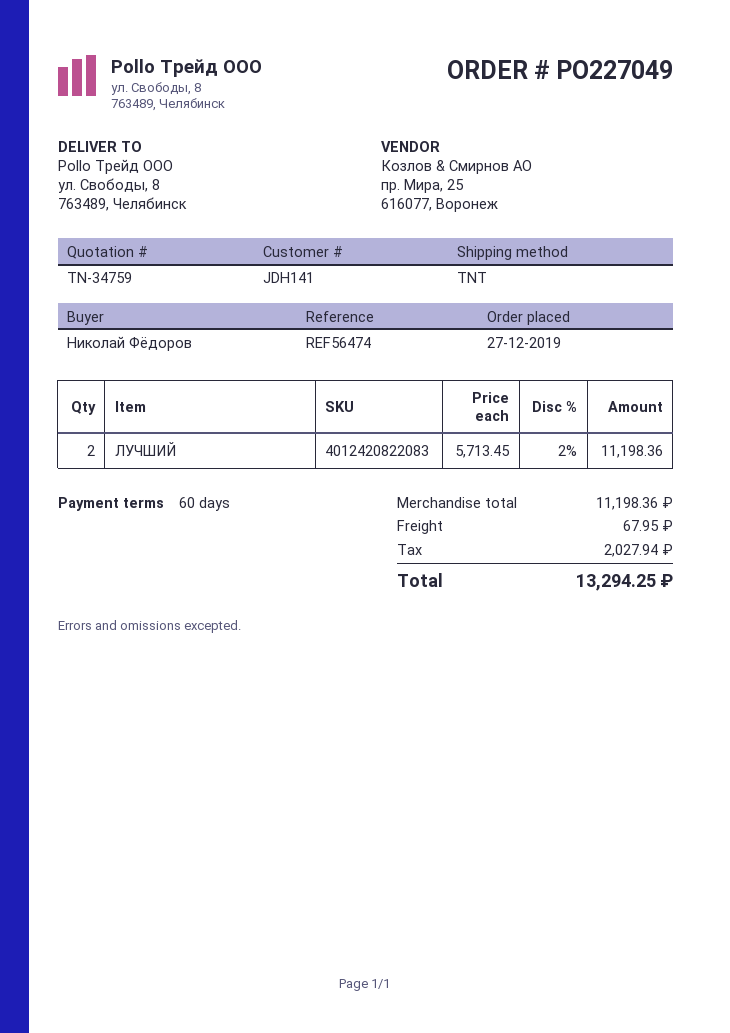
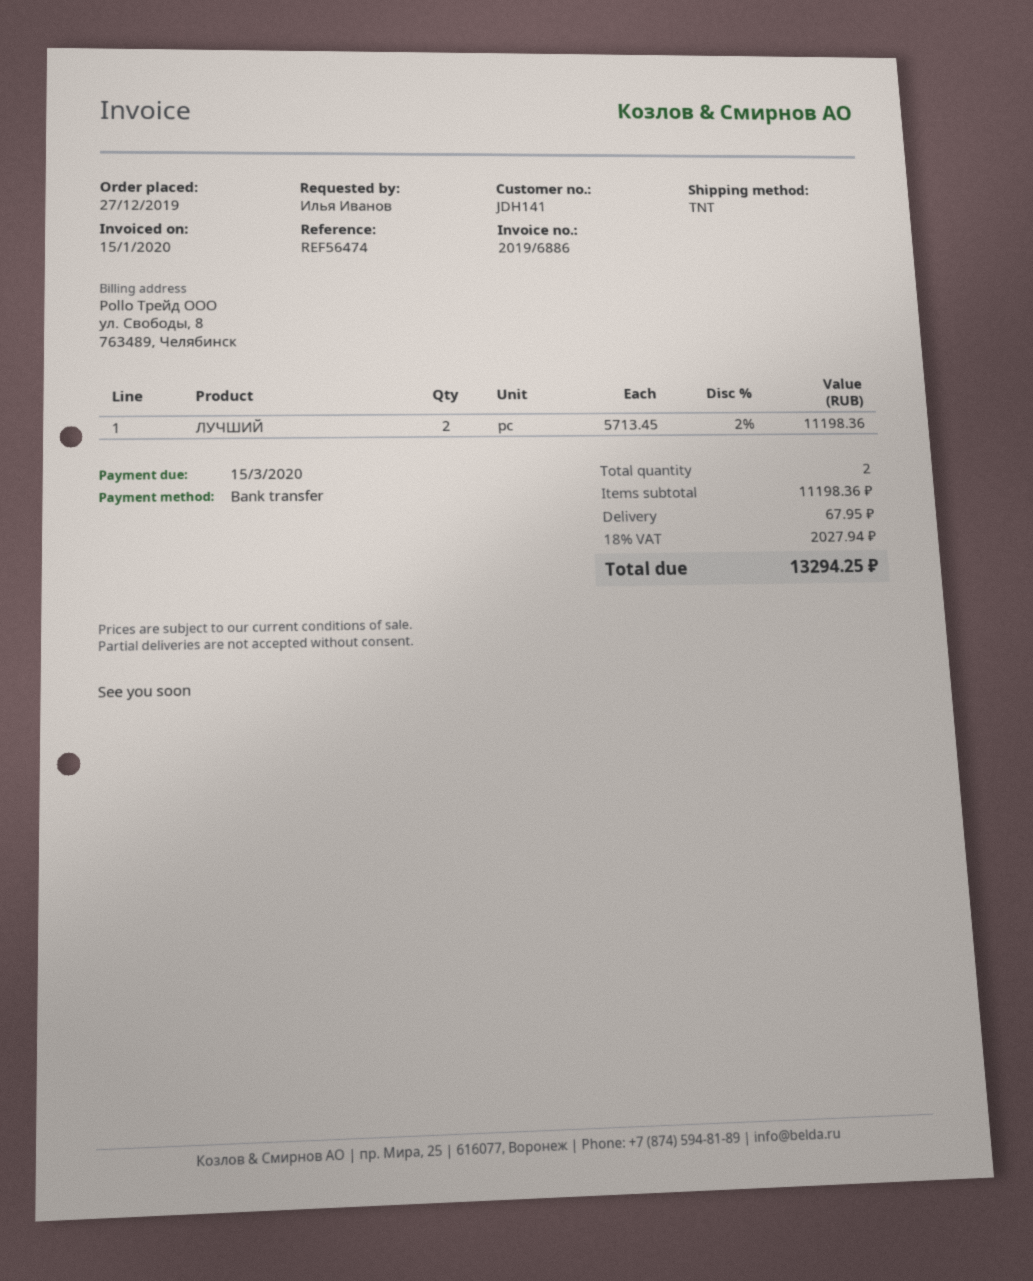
ordered by: Николай Фёдоров -> Илья Иванов

